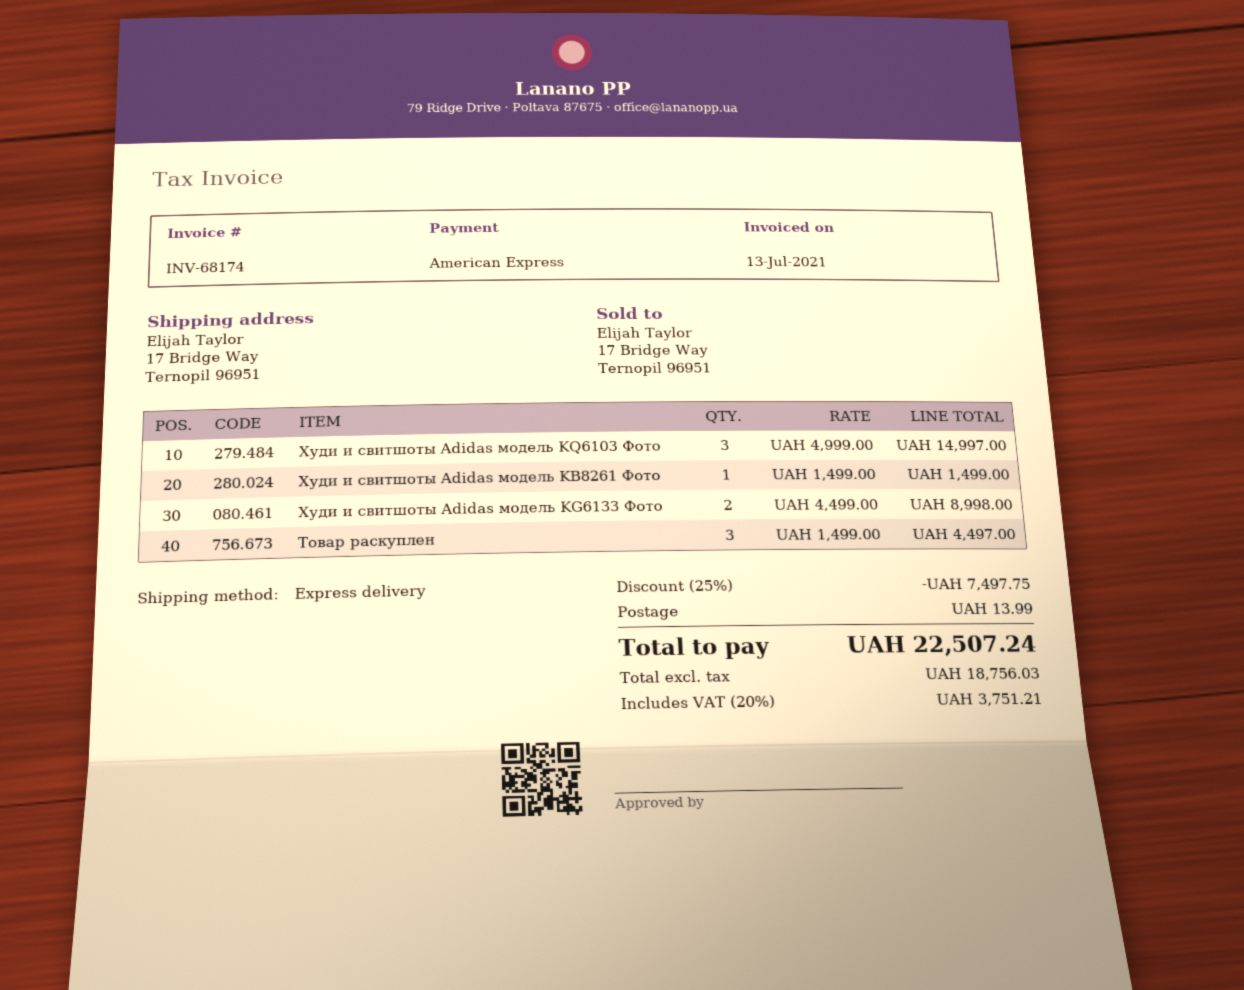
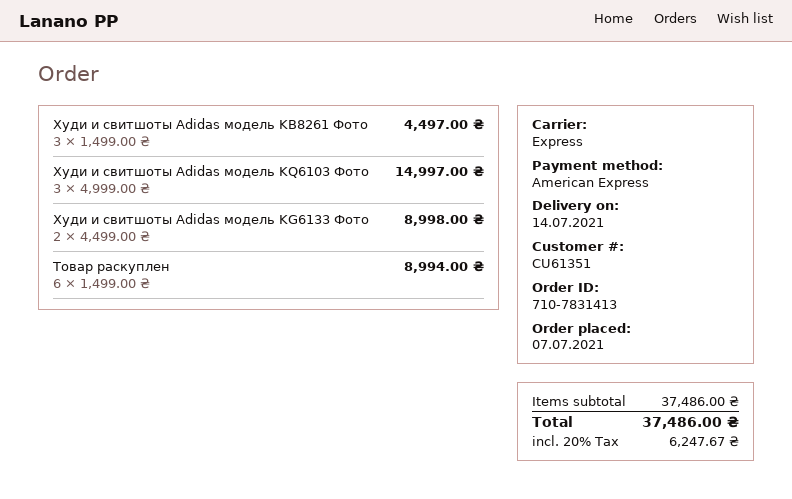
Худи и свитшоты Adidas модель KB8261 Фото: 1 x 1499.00 = 1499.00 -> 3 x 1499.00 = 4497.00
Товар раскуплен: 3 x 1499.00 = 4497.00 -> 6 x 1499.00 = 8994.00
discount: 25% = 7497.75 -> none
shipping: 13.99 -> none
tax: 20% = 3751.21 -> 20% = 6247.67
total: 22507.24 -> 37486.00

